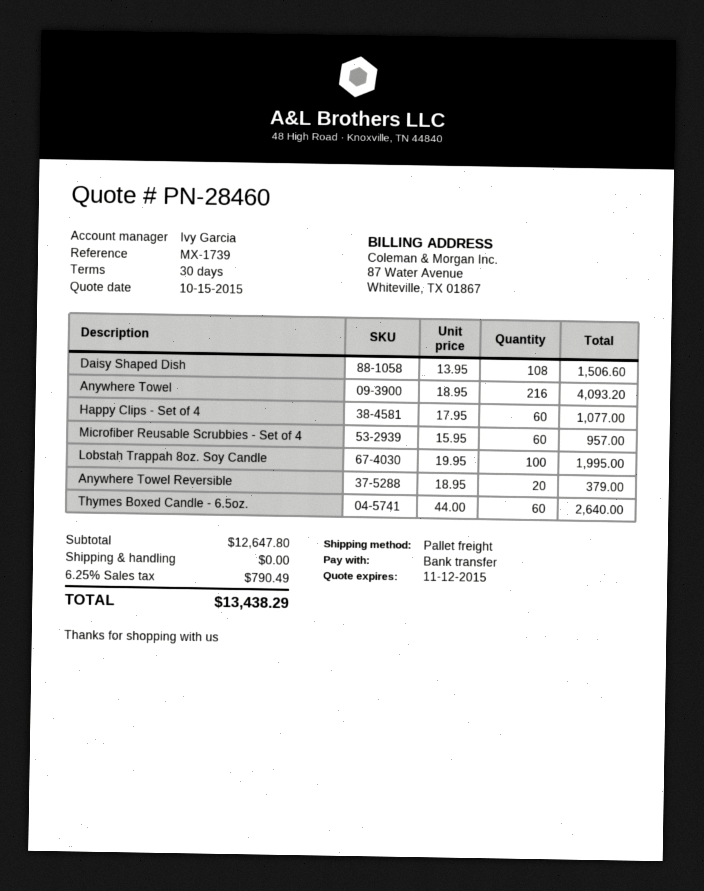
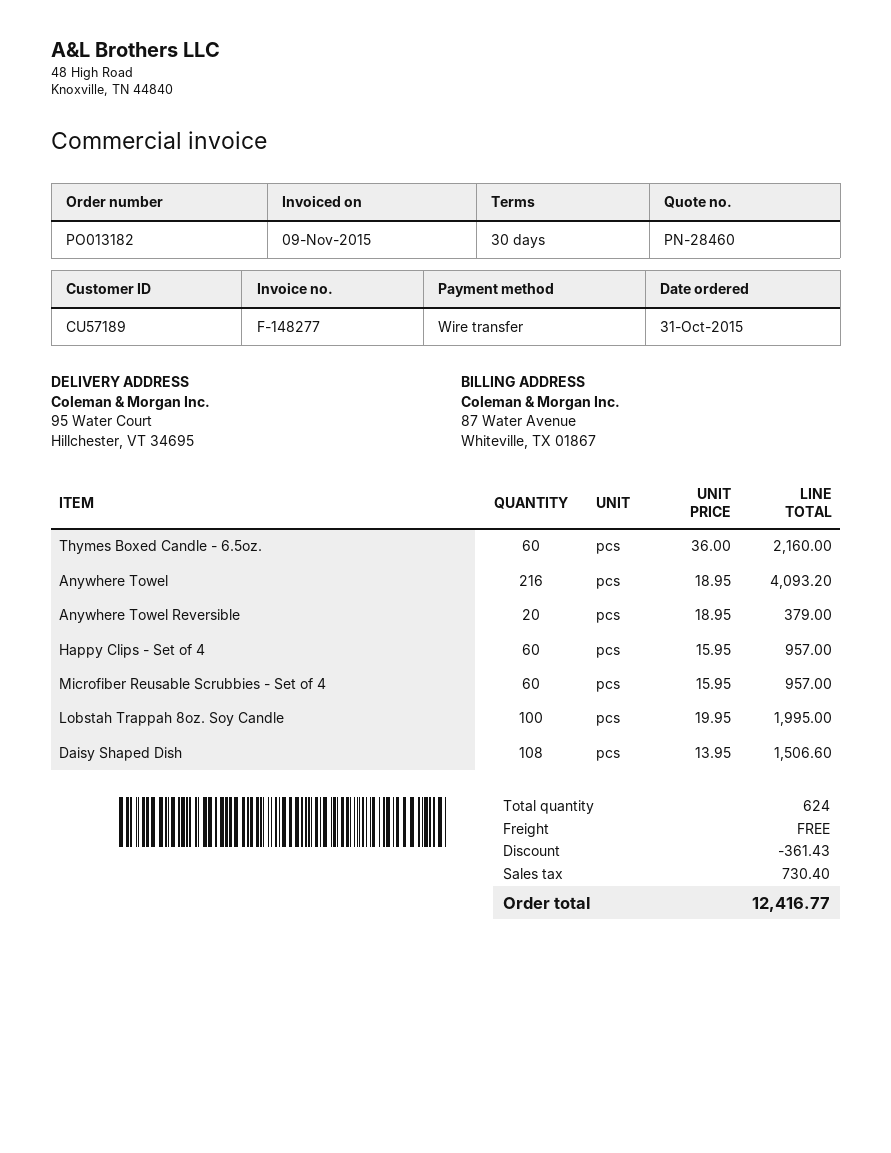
Happy Clips - Set of 4: 60 x 17.95 = 1077.00 -> 60 x 15.95 = 957.00
Thymes Boxed Candle - 6.5oz.: 60 x 44.00 = 2640.00 -> 60 x 36.00 = 2160.00
discount: none -> 361.43
tax: 790.49 -> 730.40
total: 13438.29 -> 12416.77

